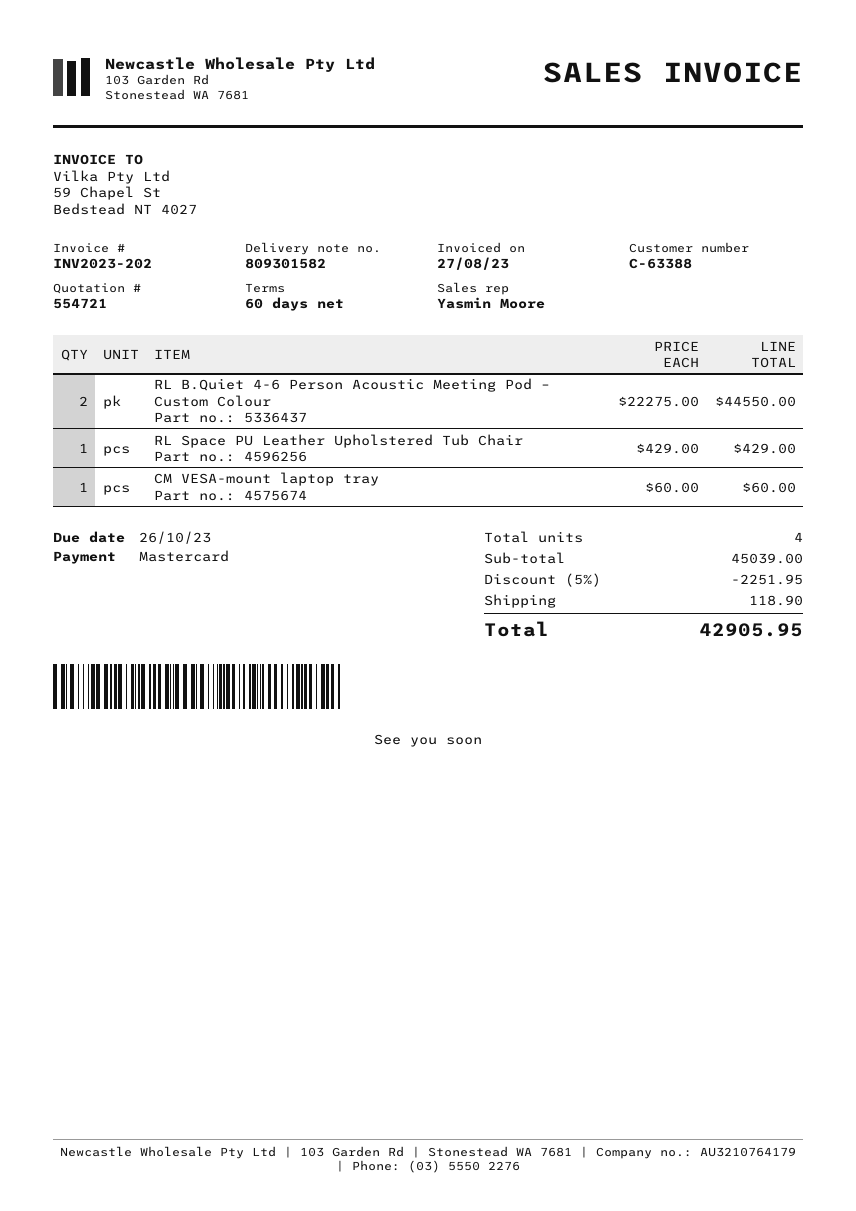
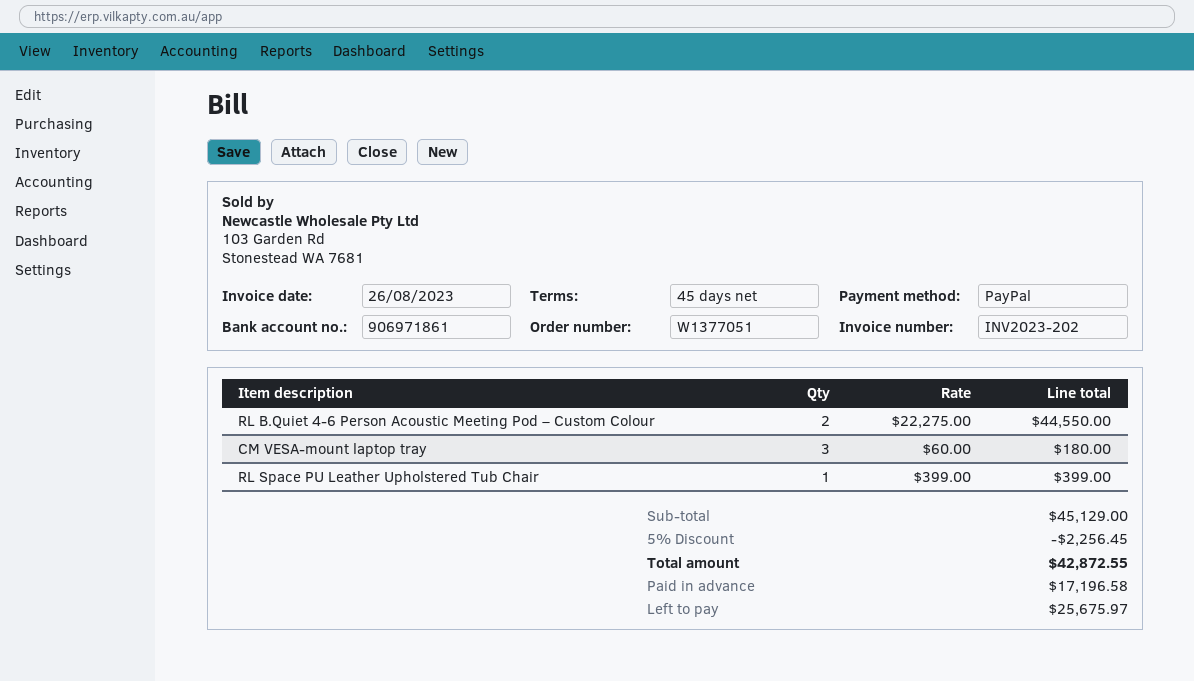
invoice date: 2023-08-27 -> 2023-08-26
payment terms: 60 days -> 45 days
payment method: Mastercard -> PayPal
RL Space PU Leather Upholstered Tub Chair: 1 x 429.00 = 429.00 -> 1 x 399.00 = 399.00
CM VESA-mount laptop tray: 1 x 60.00 = 60.00 -> 3 x 60.00 = 180.00
subtotal: 45039.00 -> 45129.00
discount: 5% = 2251.95 -> 5% = 2256.45
shipping: 118.90 -> none
total: 42905.95 -> 42872.55

